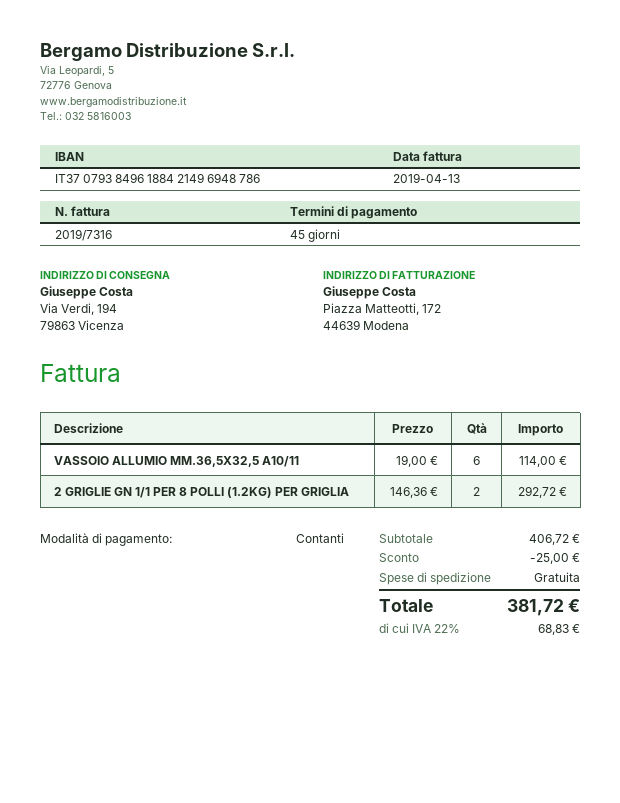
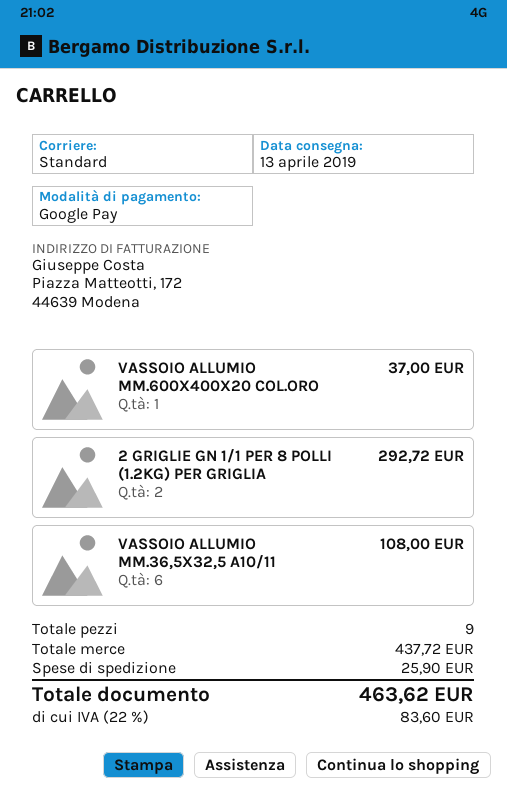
payment method: cash -> Google Pay
VASSOIO ALLUMIO MM.36,5X32,5 A10/11: 6 for 114.00 -> 6 for 108.00
VASSOIO ALLUMIO MM.600X400X20 COL.ORO: none -> 1 for 37.00
subtotal: 406.72 -> 437.72
discount: 25.00 -> none
shipping: 0.00 -> 25.90
tax: 22% = 68.83 -> 22% = 83.60
total: 381.72 -> 463.62

